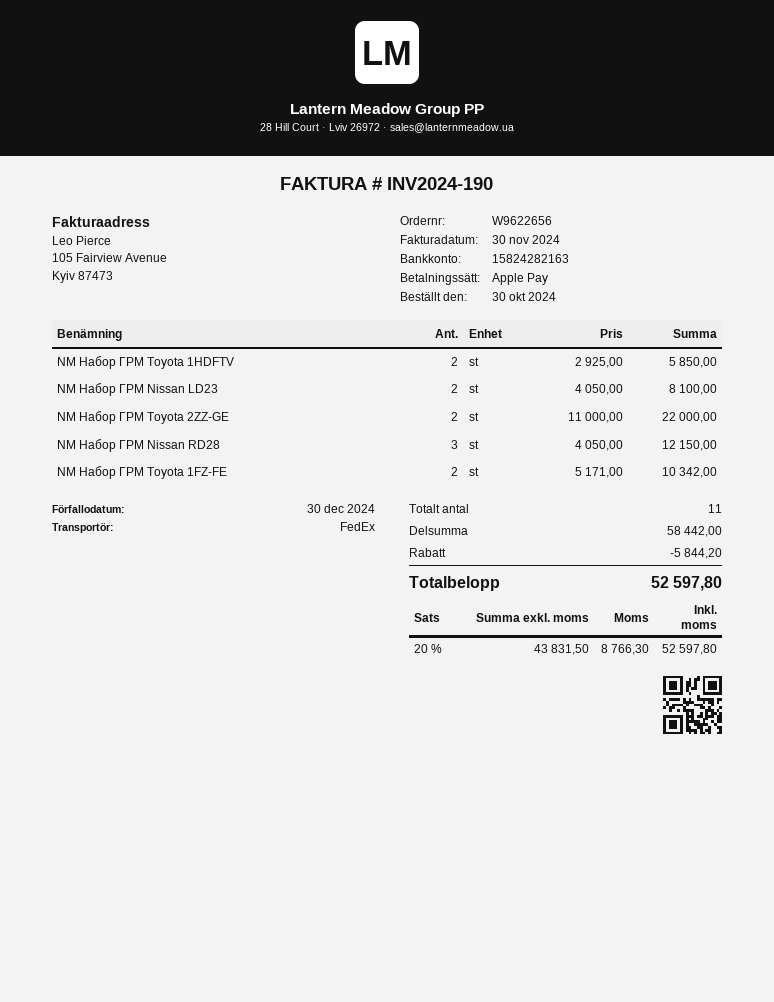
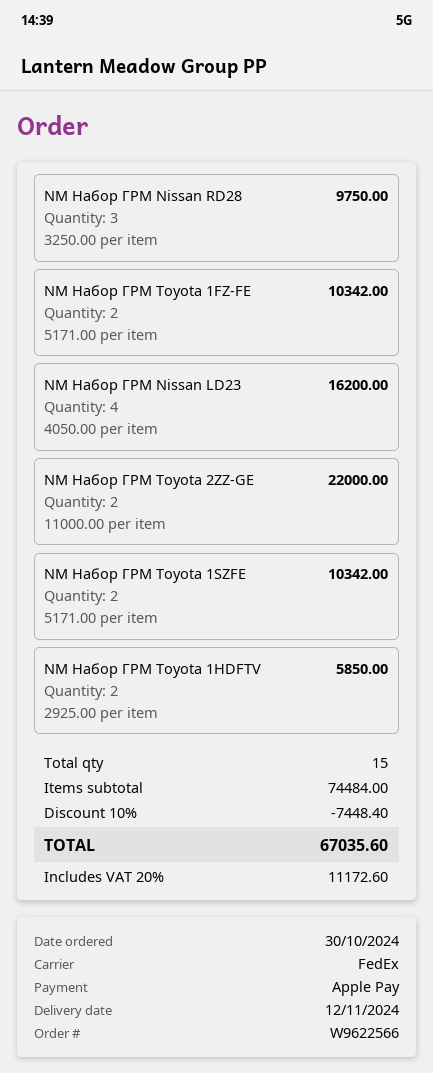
order number: W9622656 -> W9622566
NM Набор ГРМ Nissan LD23: 2 x 4050.00 = 8100.00 -> 4 x 4050.00 = 16200.00
NM Набор ГРМ Nissan RD28: 3 x 4050.00 = 12150.00 -> 3 x 3250.00 = 9750.00
NM Набор ГРМ Toyota 1SZFE: none -> 2 x 5171.00 = 10342.00
total quantity: 11 -> 15
subtotal: 58442.00 -> 74484.00
discount: 5844.20 -> 7448.40
tax: 20% = 8766.30 -> 20% = 11172.60
total: 52597.80 -> 67035.60

